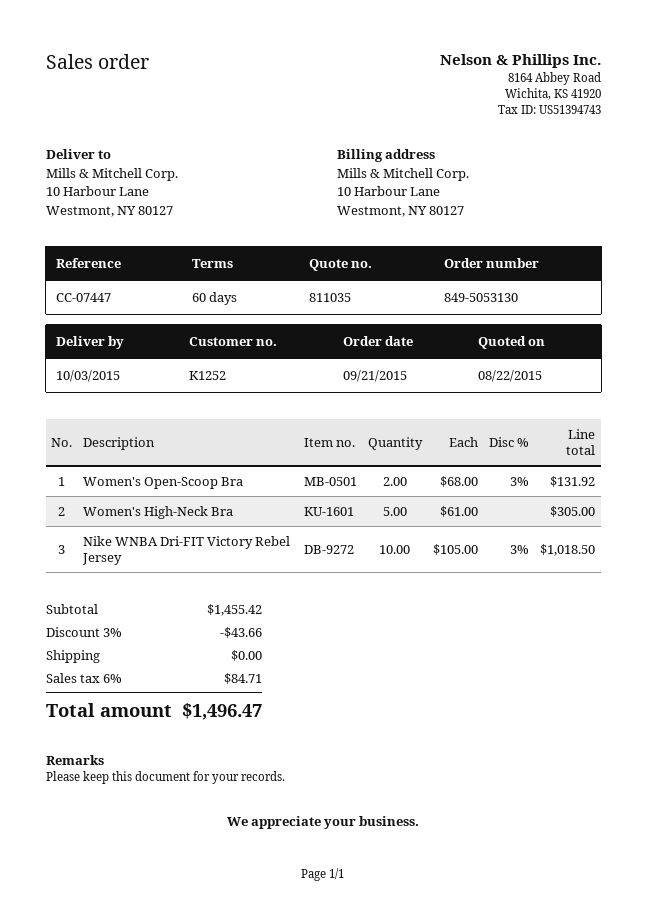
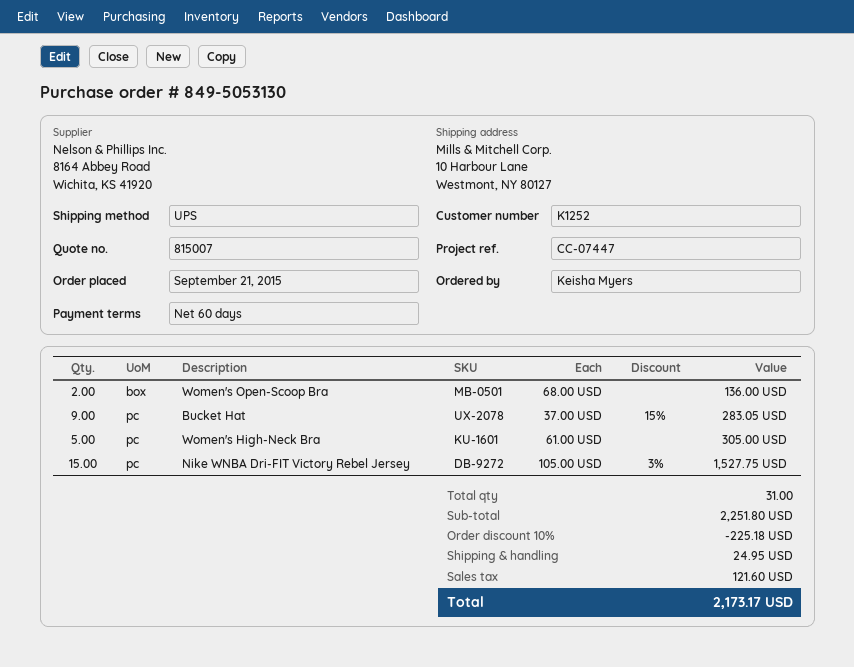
quote number: 811035 -> 815007
Women's Open-Scoop Bra: 2 x 68.00 - 3% = 131.92 -> 2 x 68.00 = 136.00
Nike WNBA Dri-FIT Victory Rebel Jersey: 10 x 105.00 - 3% = 1018.50 -> 15 x 105.00 - 3% = 1527.75
Bucket Hat: none -> 9 x 37.00 - 15% = 283.05
subtotal: 1455.42 -> 2251.80
discount: 3% = 43.66 -> 10% = 225.18
shipping: 0.00 -> 24.95
tax: 84.71 -> 121.60
total: 1496.47 -> 2173.17

